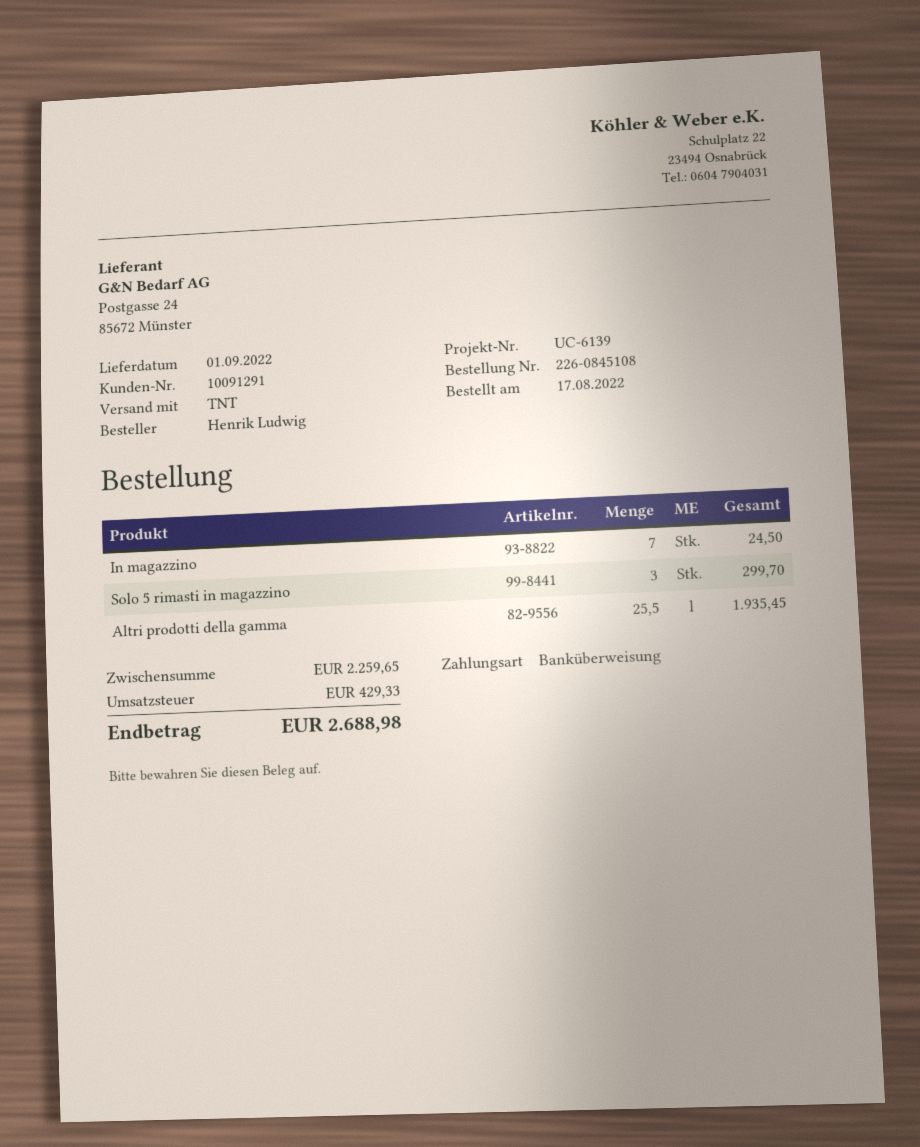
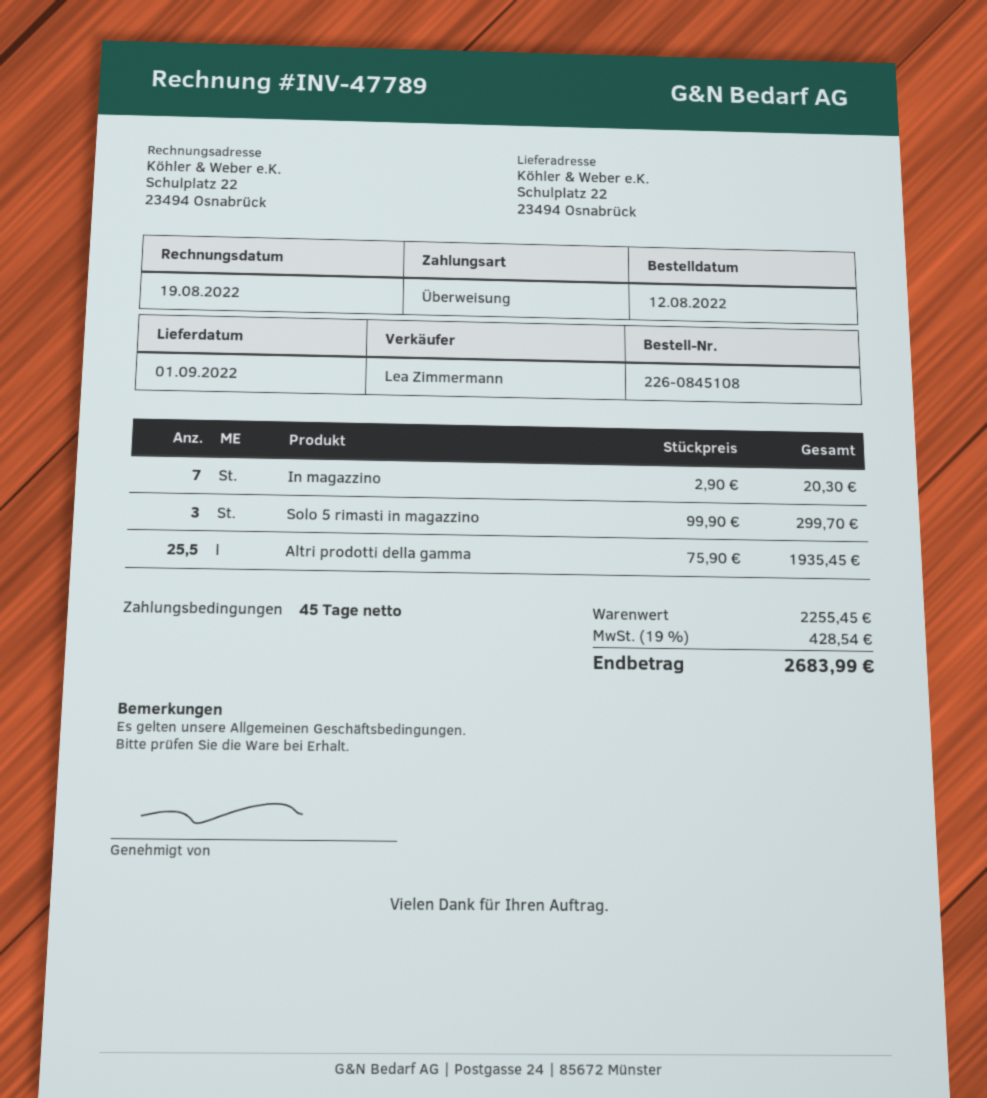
order date: 2022-08-17 -> 2022-08-12
In magazzino: 7 for 24.50 -> 7 for 20.30
subtotal: 2259.65 -> 2255.45
tax: 429.33 -> 428.54
total: 2688.98 -> 2683.99

